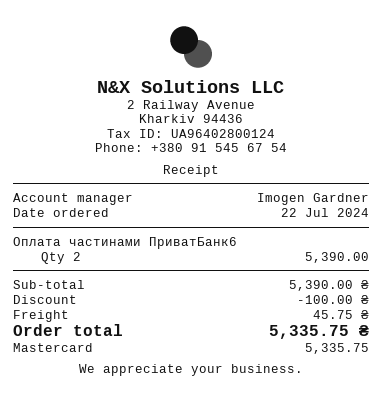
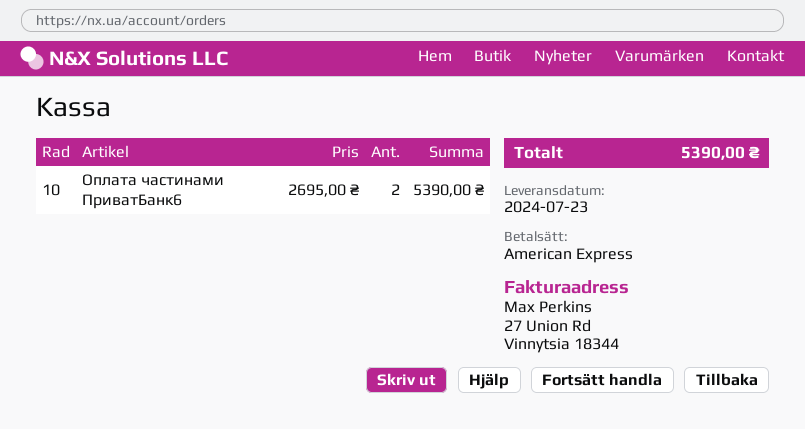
payment method: Mastercard -> American Express
discount: 100.00 -> none
shipping: 45.75 -> none
total: 5335.75 -> 5390.00

